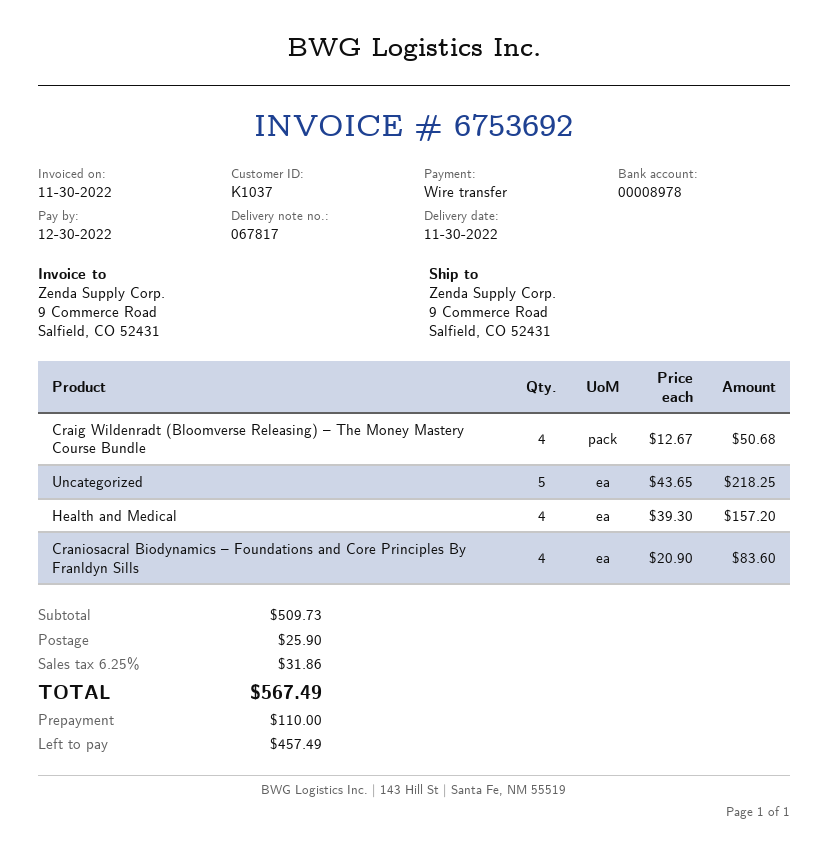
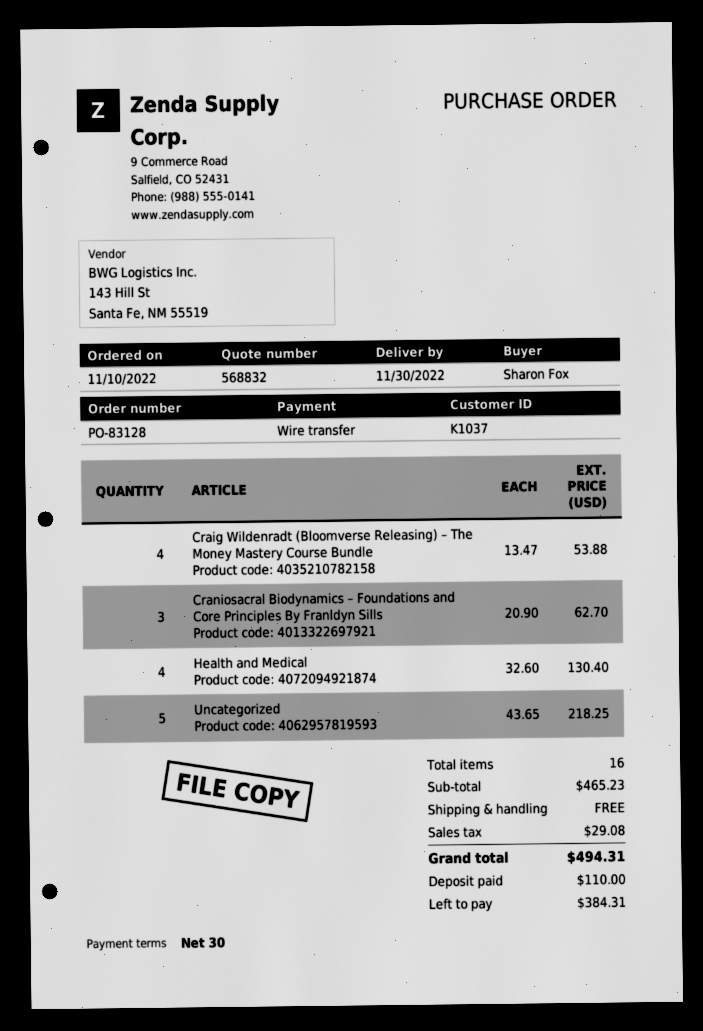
Craig Wildenradt (Bloomverse Releasing) – The Money Mastery Course Bundle: 4 x 12.67 = 50.68 -> 4 x 13.47 = 53.88
Health and Medical: 4 x 39.30 = 157.20 -> 4 x 32.60 = 130.40
Craniosacral Biodynamics – Foundations and Core Principles By Franldyn Sills: 4 x 20.90 = 83.60 -> 3 x 20.90 = 62.70
subtotal: 509.73 -> 465.23
shipping: 25.90 -> 0.00
tax: 31.86 -> 29.08
total: 567.49 -> 494.31
balance: 457.49 -> 384.31

